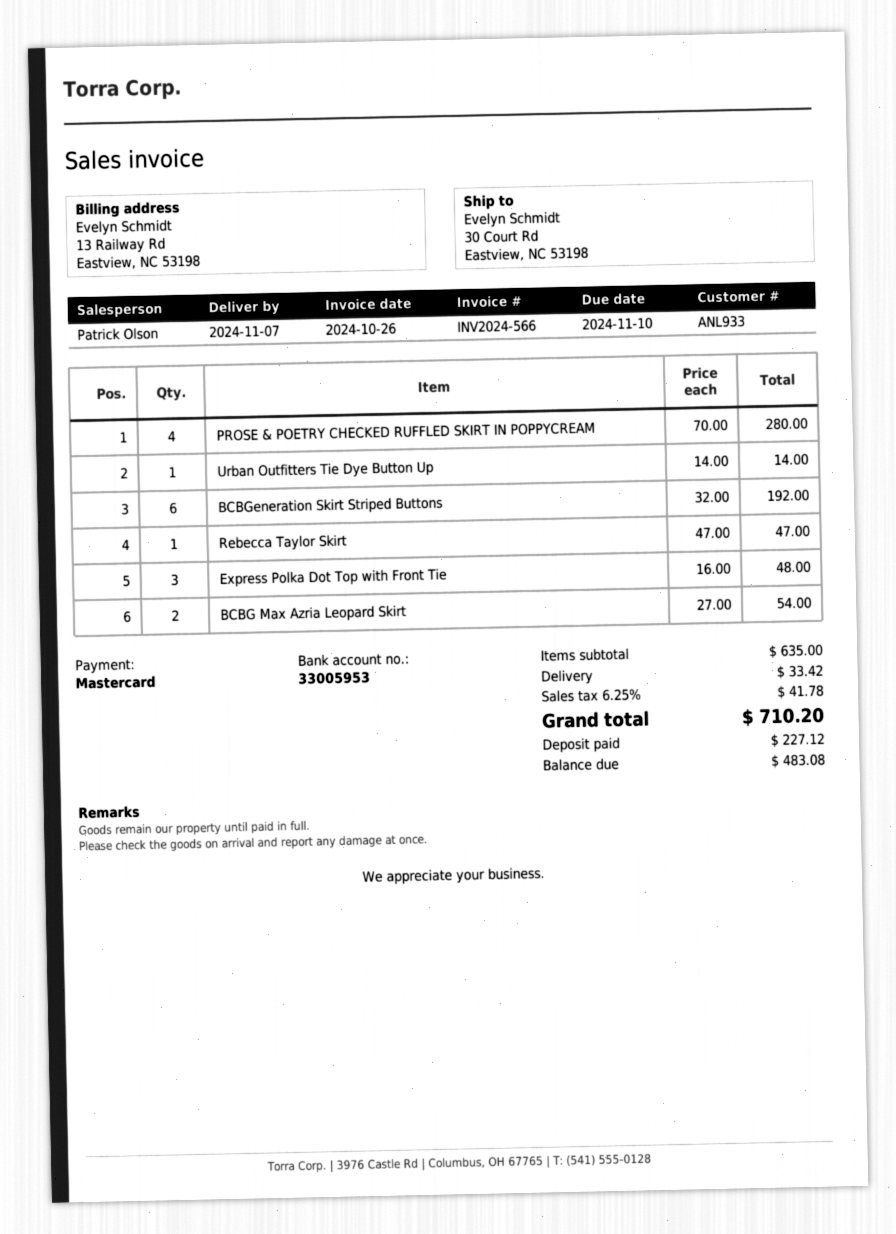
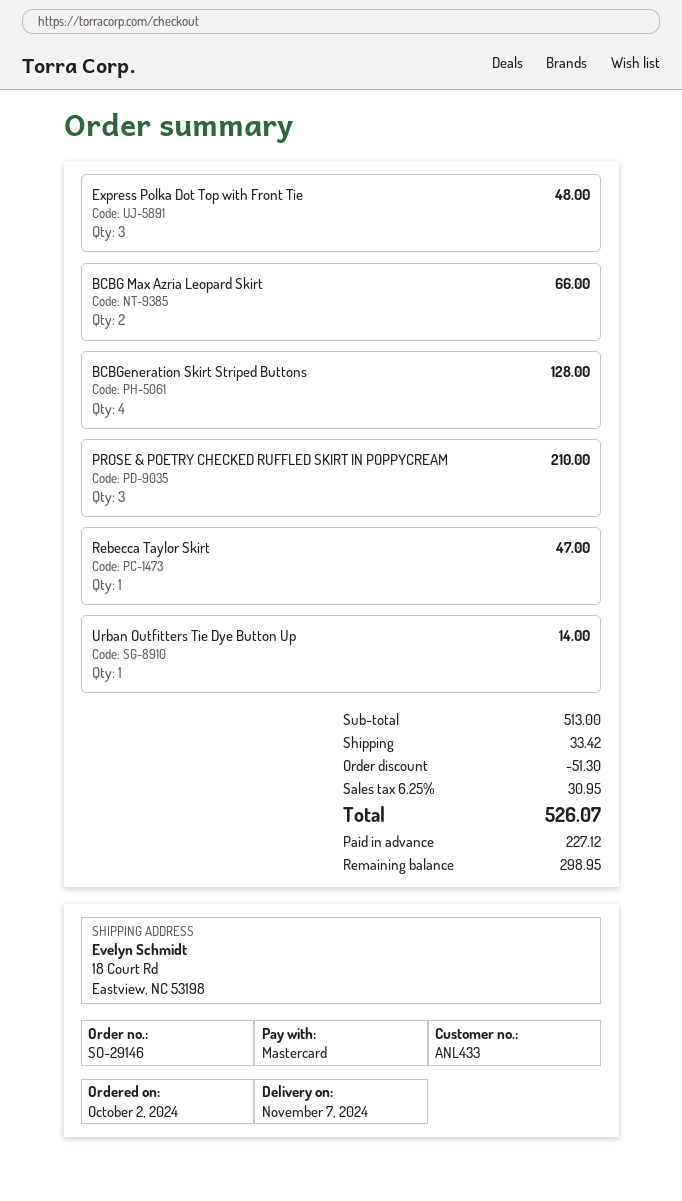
customer number: ANL933 -> ANL433
ship to: 30 Court Rd, Eastview, NC 53198 -> 18 Court Rd, Eastview, NC 53198
PROSE & POETRY CHECKED RUFFLED SKIRT IN POPPYCREAM: 4 for 280.00 -> 3 for 210.00
BCBGeneration Skirt Striped Buttons: 6 for 192.00 -> 4 for 128.00
BCBG Max Azria Leopard Skirt: 2 for 54.00 -> 2 for 66.00
subtotal: 635.00 -> 513.00
discount: none -> 51.30
tax: 6.25% = 41.78 -> 6.25% = 30.95
total: 710.20 -> 526.07
balance: 483.08 -> 298.95

